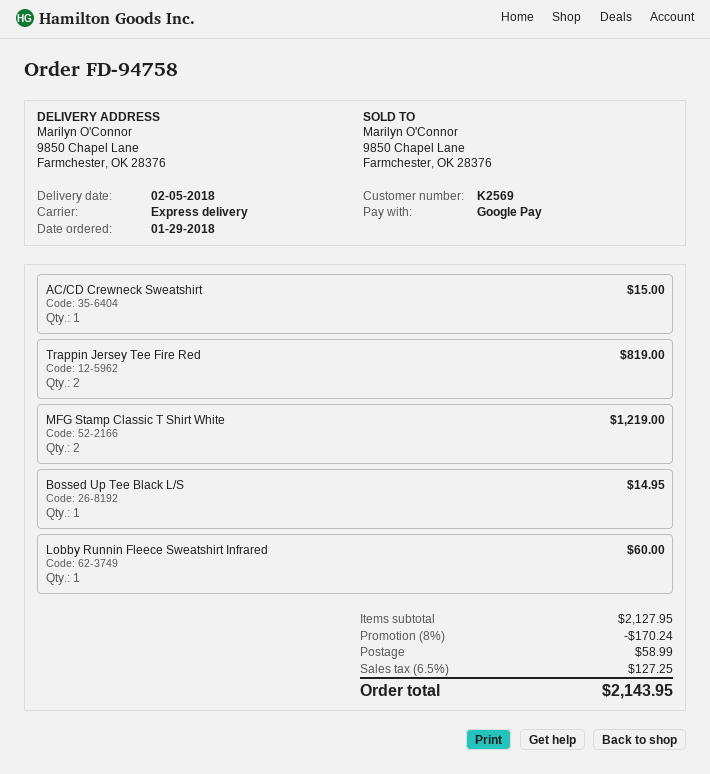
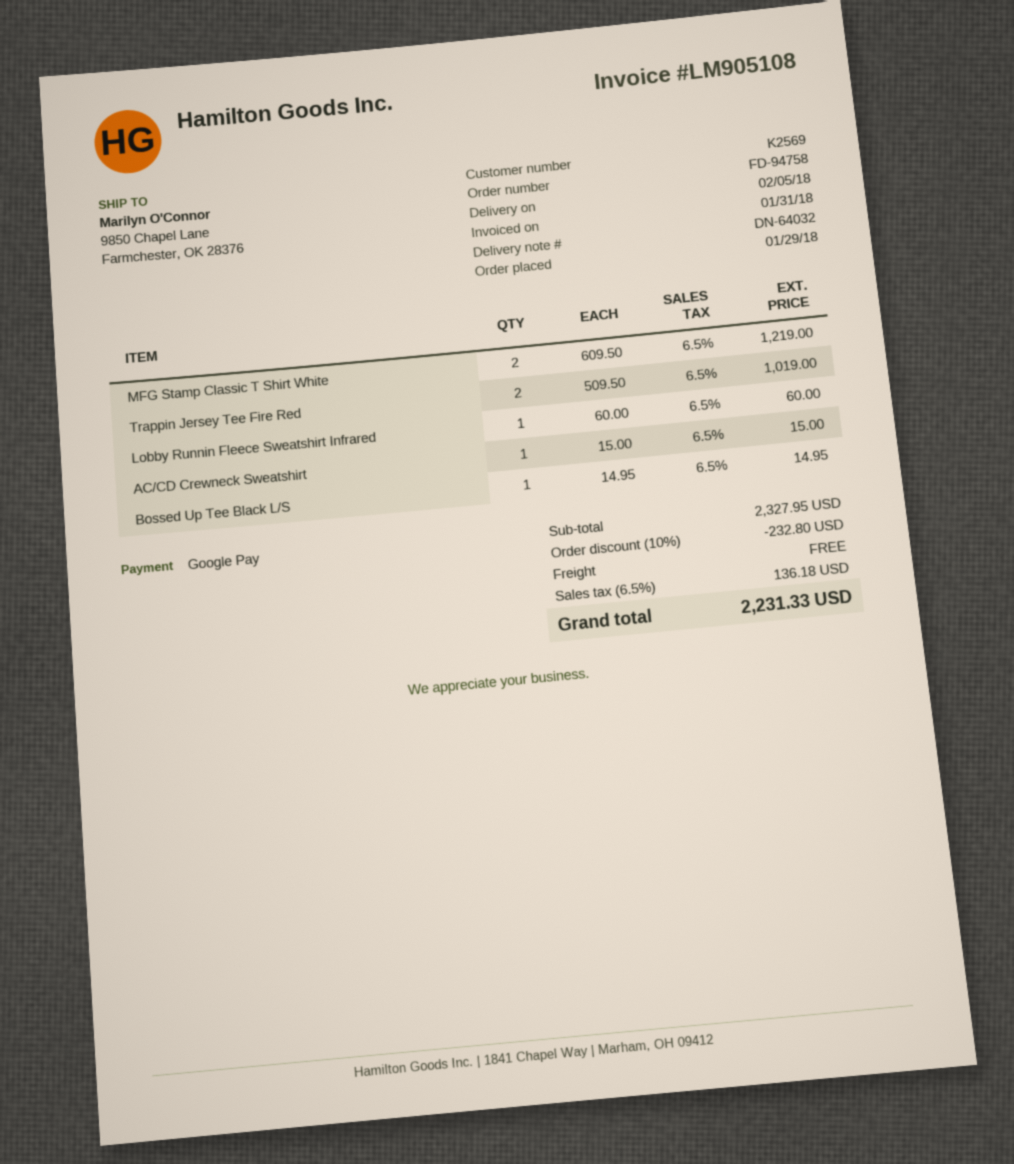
Trappin Jersey Tee Fire Red: 2 for 819.00 -> 2 for 1019.00
subtotal: 2127.95 -> 2327.95
discount: 8% = 170.24 -> 10% = 232.80
shipping: 58.99 -> 0.00
tax: 6.5% = 127.25 -> 6.5% = 136.18
total: 2143.95 -> 2231.33

